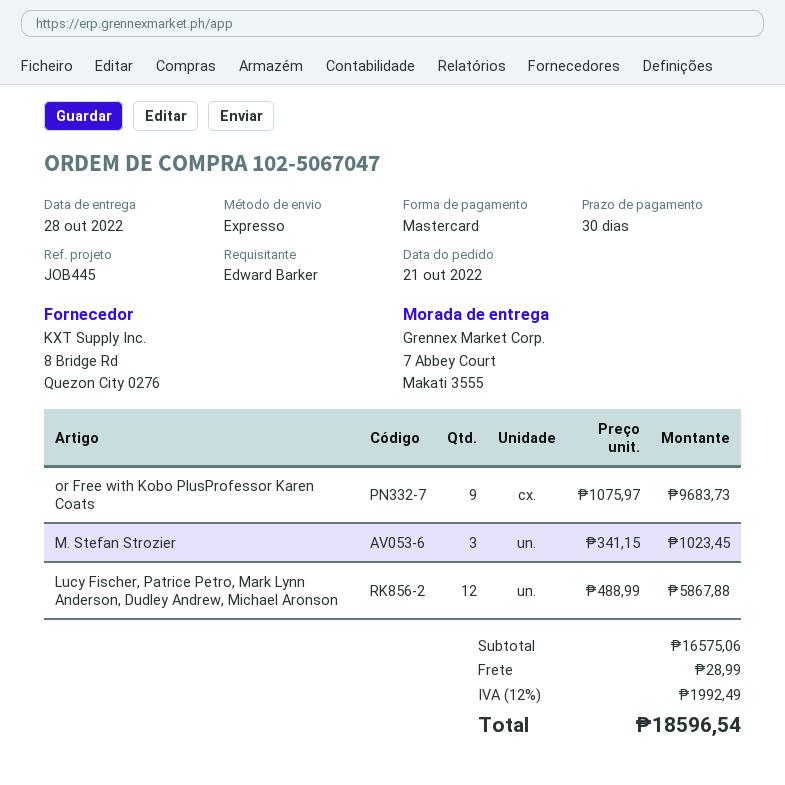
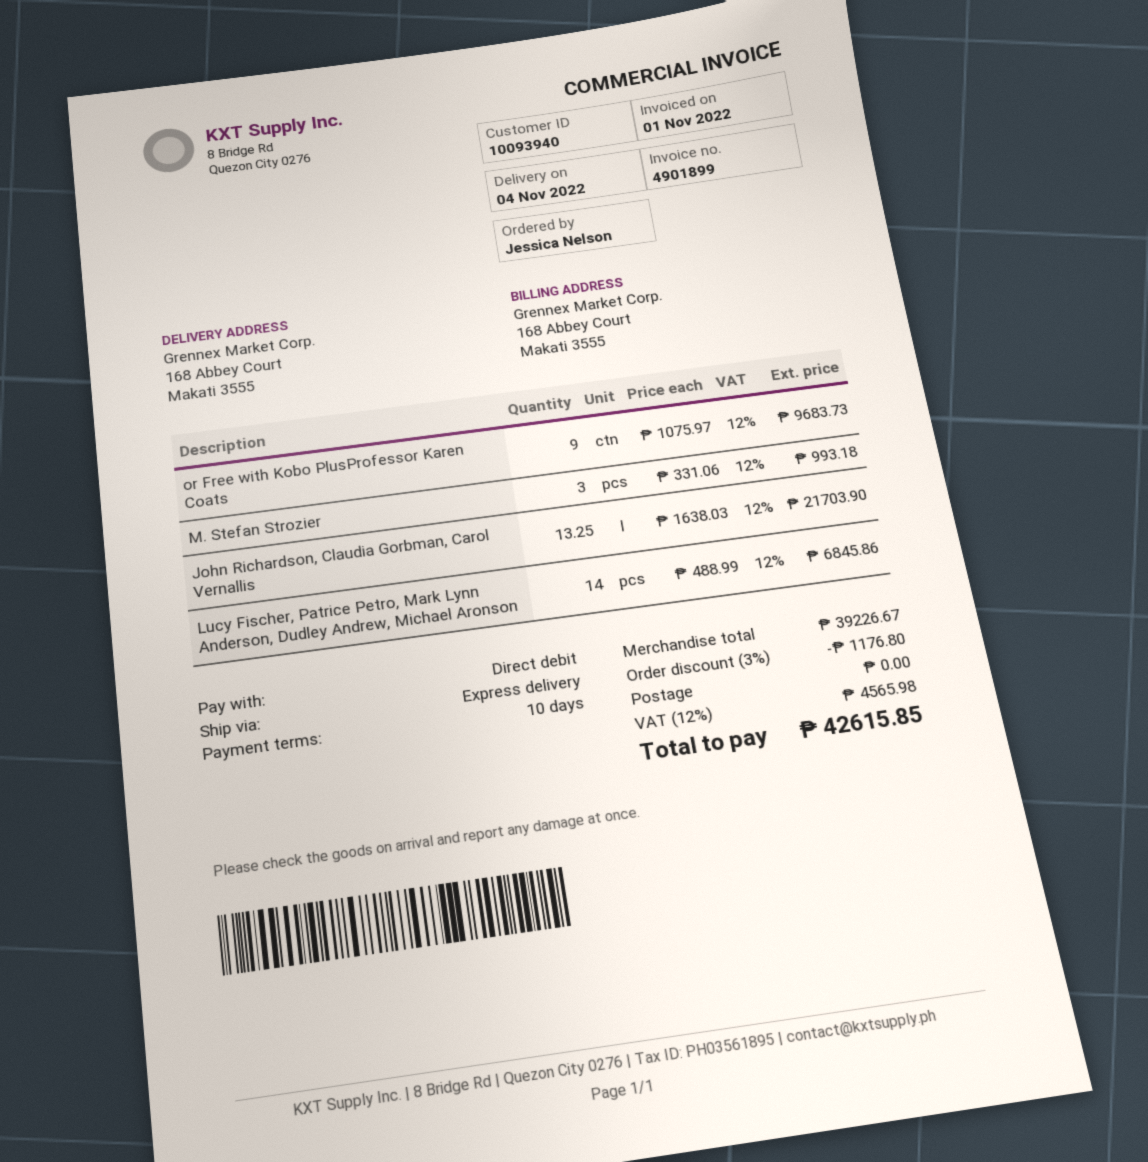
delivery date: 2022-10-28 -> 2022-11-04
payment terms: 30 days -> 10 days
ordered by: Edward Barker -> Jessica Nelson
payment method: Mastercard -> direct debit
ship to: 7 Abbey Court, Makati 3555 -> 168 Abbey Court, Makati 3555
M. Stefan Strozier: 3 x 341.15 = 1023.45 -> 3 x 331.06 = 993.18
Lucy Fischer, Patrice Petro, Mark Lynn Anderson, Dudley Andrew, Michael Aronson: 12 x 488.99 = 5867.88 -> 14 x 488.99 = 6845.86
John Richardson, Claudia Gorbman, Carol Vernallis: none -> 13.25 x 1638.03 = 21703.90
subtotal: 16575.06 -> 39226.67
discount: none -> 3% = 1176.80
shipping: 28.99 -> 0.00
tax: 12% = 1992.49 -> 12% = 4565.98
total: 18596.54 -> 42615.85

